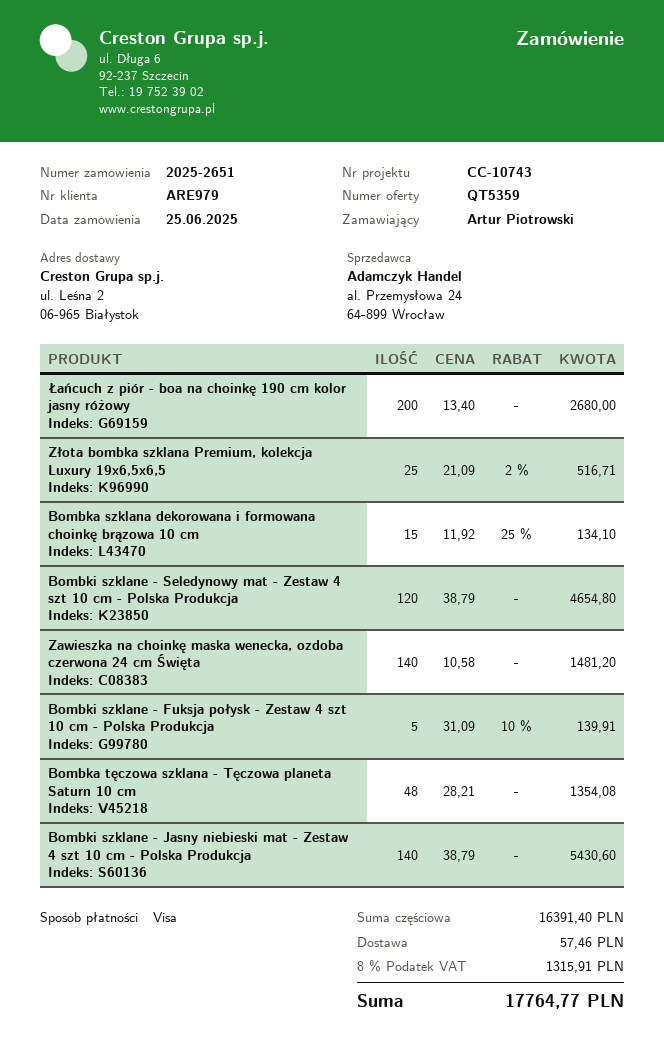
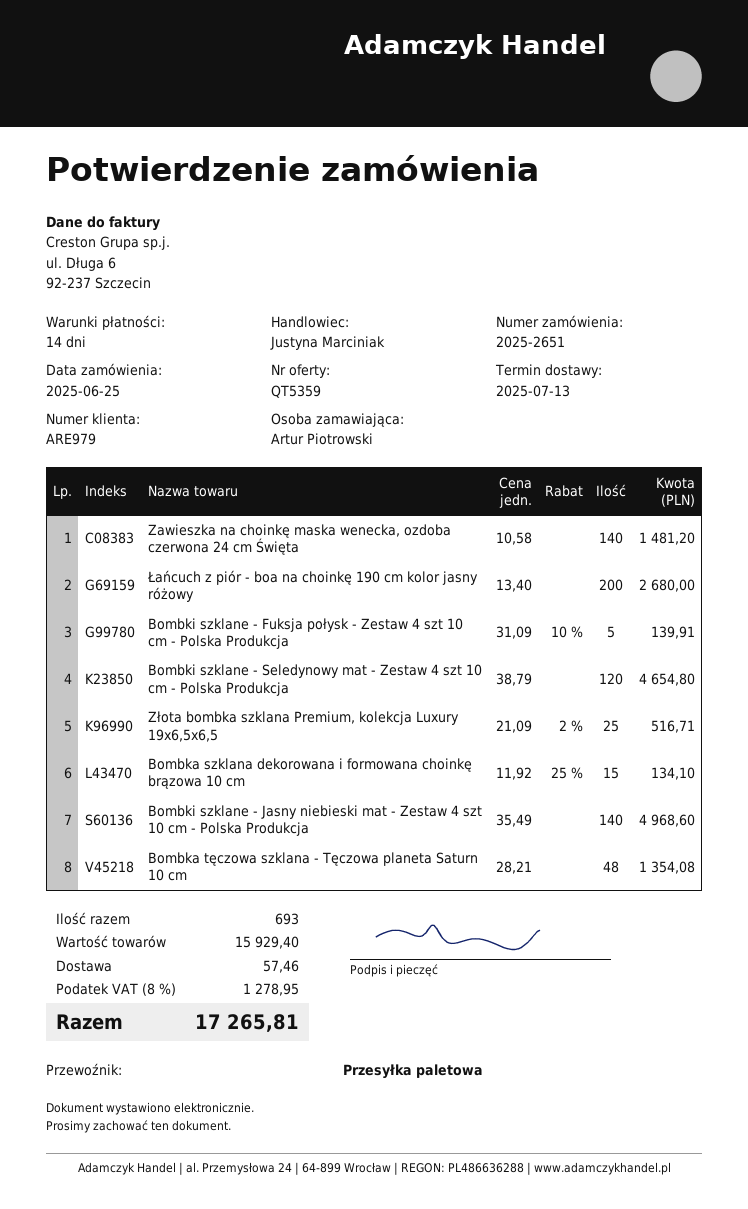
Bombki szklane - Jasny niebieski mat - Zestaw 4 szt 10 cm - Polska Produkcja: 140 x 38.79 = 5430.60 -> 140 x 35.49 = 4968.60
subtotal: 16391.40 -> 15929.40
tax: 8% = 1315.91 -> 8% = 1278.95
total: 17764.77 -> 17265.81

